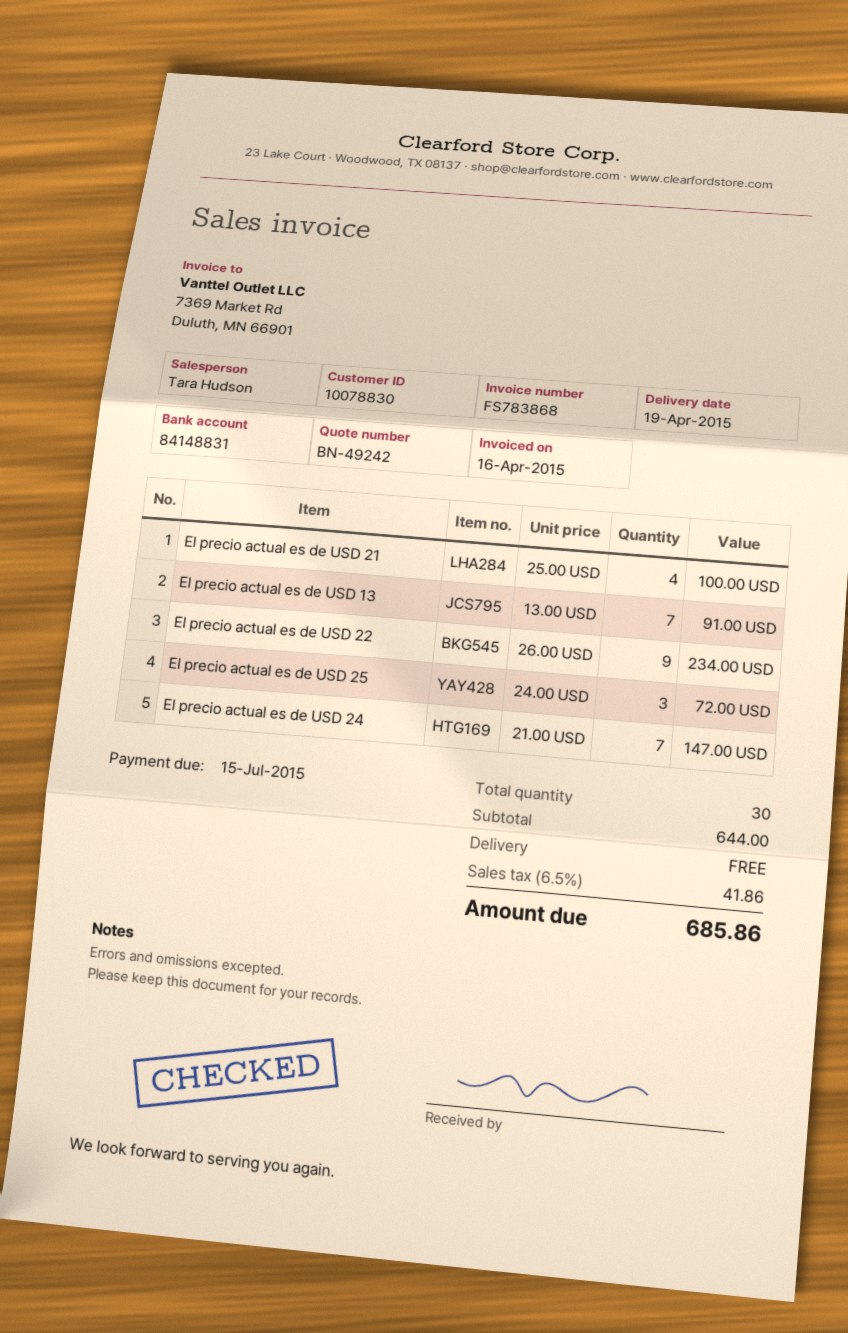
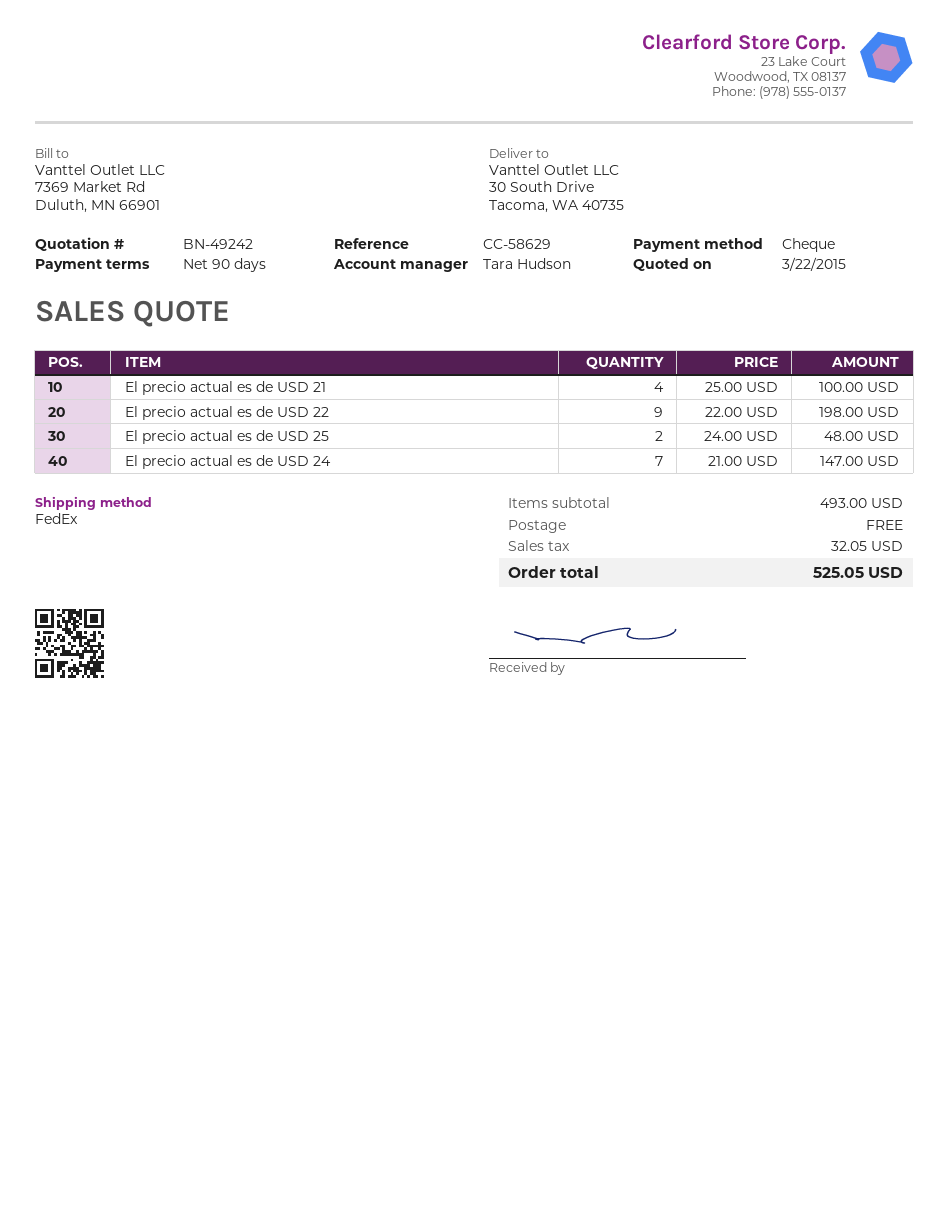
El precio actual es de USD 13: 7 x 13.00 = 91.00 -> none
El precio actual es de USD 22: 9 x 26.00 = 234.00 -> 9 x 22.00 = 198.00
El precio actual es de USD 25: 3 x 24.00 = 72.00 -> 2 x 24.00 = 48.00
subtotal: 644.00 -> 493.00
tax: 41.86 -> 32.05
total: 685.86 -> 525.05

